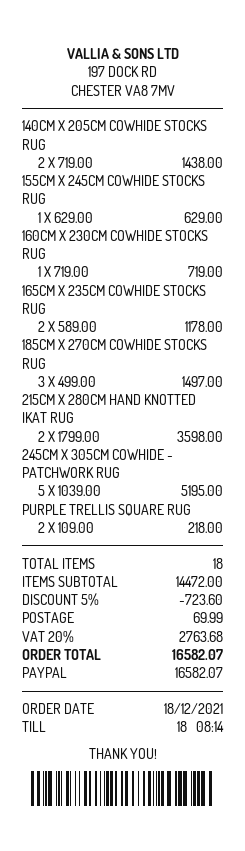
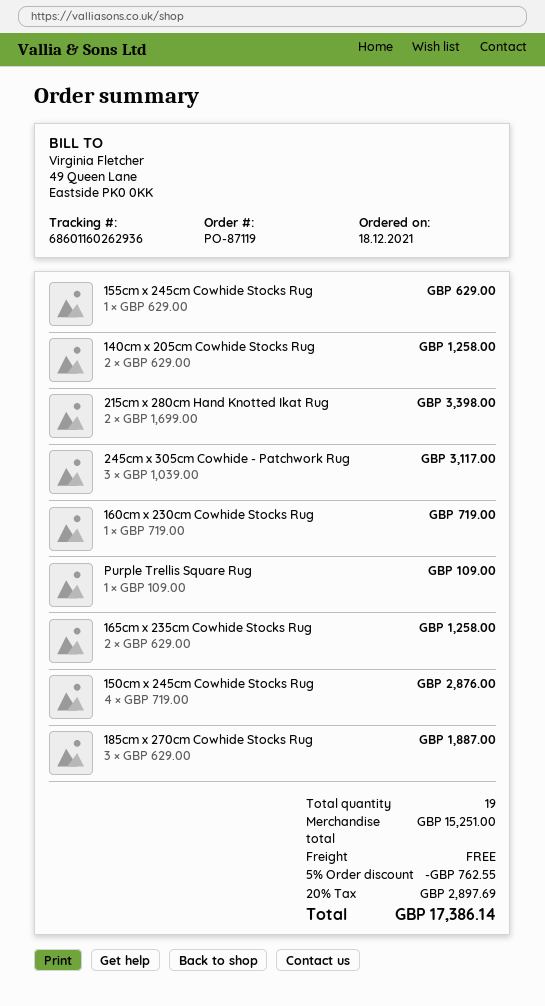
140CM X 205CM COWHIDE STOCKS RUG: 2 x 719.00 = 1438.00 -> 2 x 629.00 = 1258.00
165CM X 235CM COWHIDE STOCKS RUG: 2 x 589.00 = 1178.00 -> 2 x 629.00 = 1258.00
185CM X 270CM COWHIDE STOCKS RUG: 3 x 499.00 = 1497.00 -> 3 x 629.00 = 1887.00
215CM X 280CM HAND KNOTTED IKAT RUG: 2 x 1799.00 = 3598.00 -> 2 x 1699.00 = 3398.00
245CM X 305CM COWHIDE - PATCHWORK RUG: 5 x 1039.00 = 5195.00 -> 3 x 1039.00 = 3117.00
PURPLE TRELLIS SQUARE RUG: 2 x 109.00 = 218.00 -> 1 x 109.00 = 109.00
150cm x 245cm Cowhide Stocks Rug: none -> 4 x 719.00 = 2876.00
total quantity: 18 -> 19
subtotal: 14472.00 -> 15251.00
discount: 5% = 723.60 -> 5% = 762.55
shipping: 69.99 -> 0.00
tax: 20% = 2763.68 -> 20% = 2897.69
total: 16582.07 -> 17386.14

